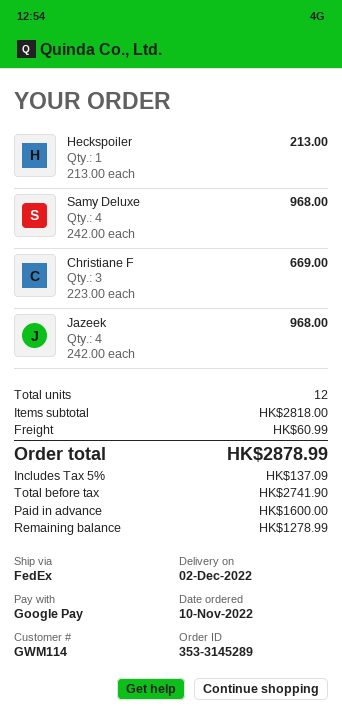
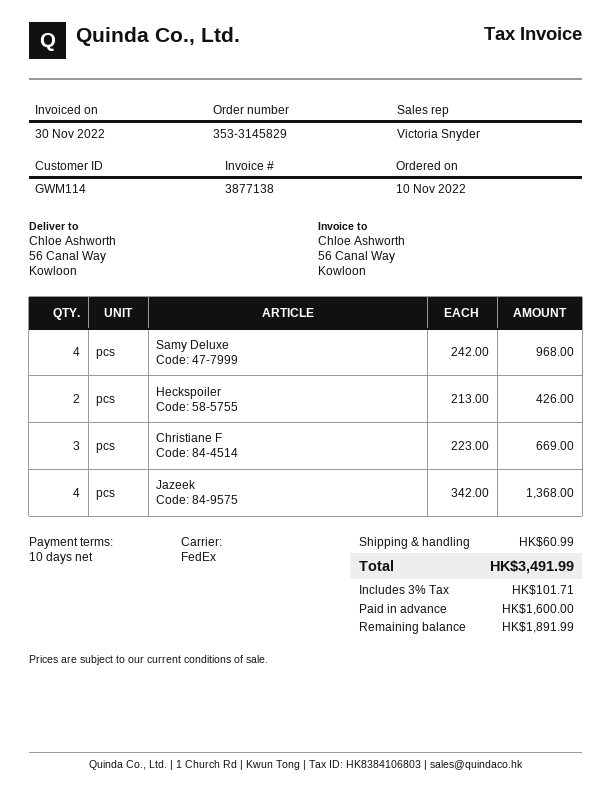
order number: 353-3145289 -> 353-3145829
Heckspoiler: 1 x 213.00 = 213.00 -> 2 x 213.00 = 426.00
Jazeek: 4 x 242.00 = 968.00 -> 4 x 342.00 = 1368.00
tax: 5% = 137.09 -> 3% = 101.71
total: 2878.99 -> 3491.99
balance: 1278.99 -> 1891.99

